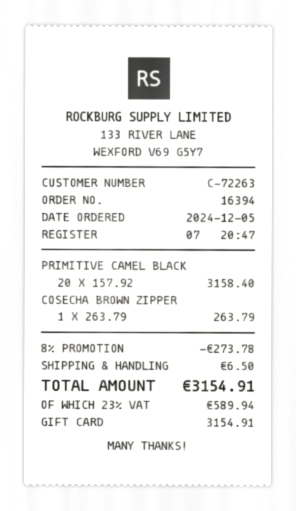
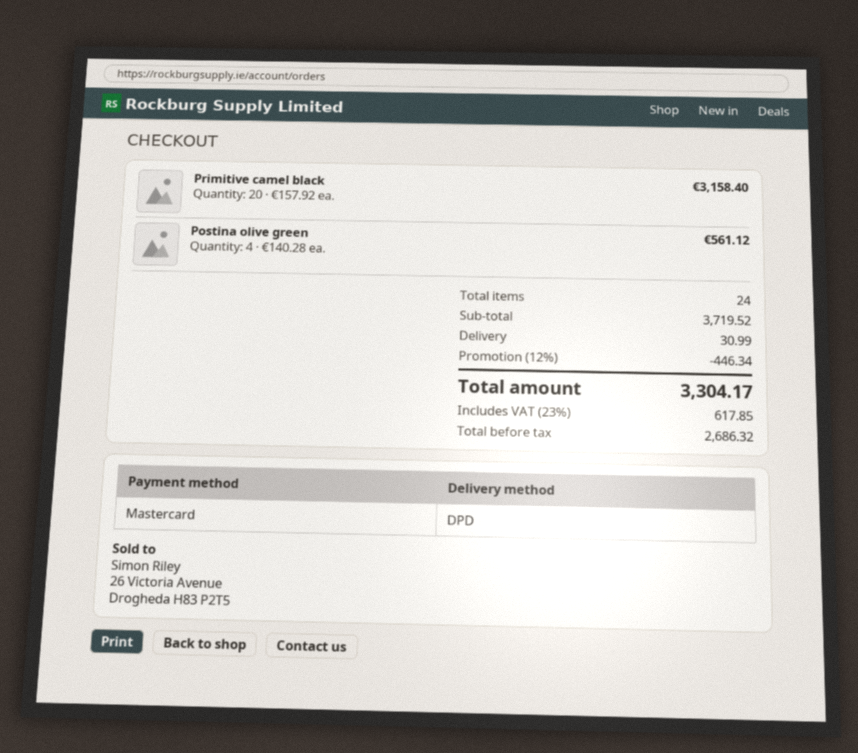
payment method: gift card -> Mastercard
COSECHA BROWN ZIPPER: 1 x 263.79 = 263.79 -> none
Postina olive green: none -> 4 x 140.28 = 561.12
discount: 8% = 273.78 -> 12% = 446.34
shipping: 6.50 -> 30.99
tax: 23% = 589.94 -> 23% = 617.85
total: 3154.91 -> 3304.17

